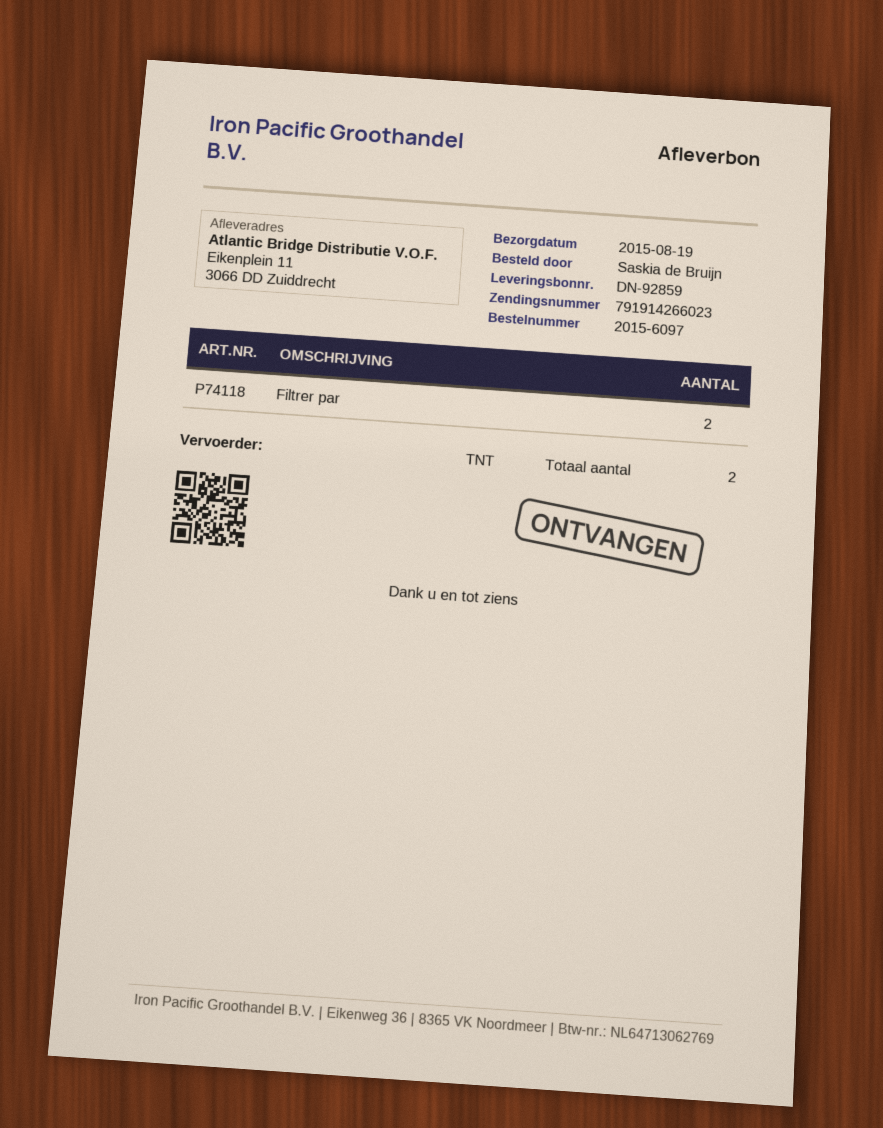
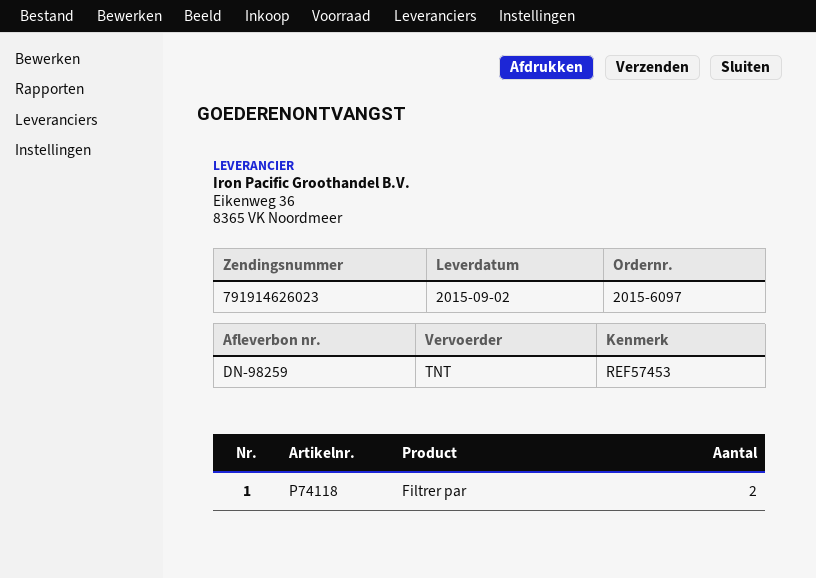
delivery note number: DN-92859 -> DN-98259
delivery date: 2015-08-19 -> 2015-09-02
tracking number: 791914266023 -> 791914626023

